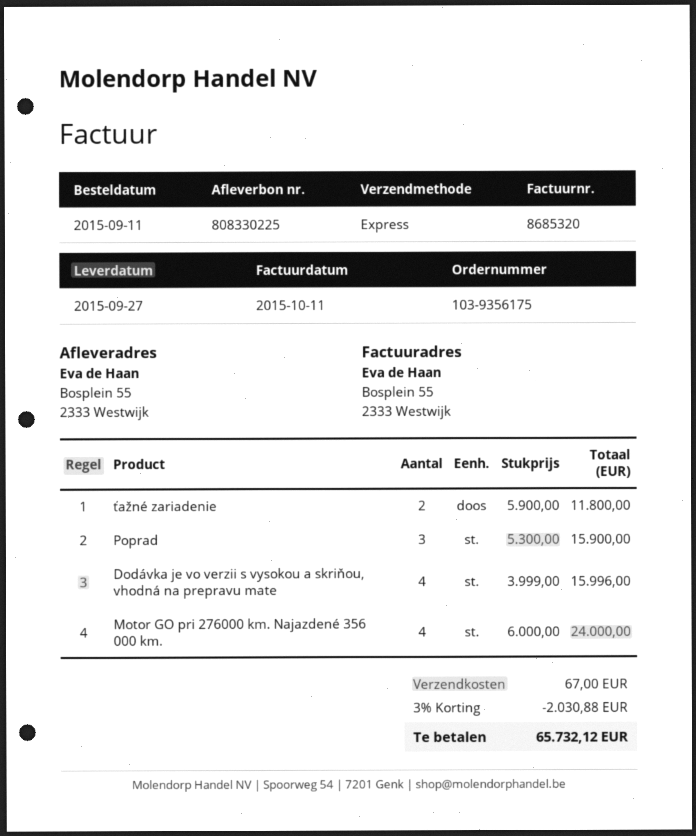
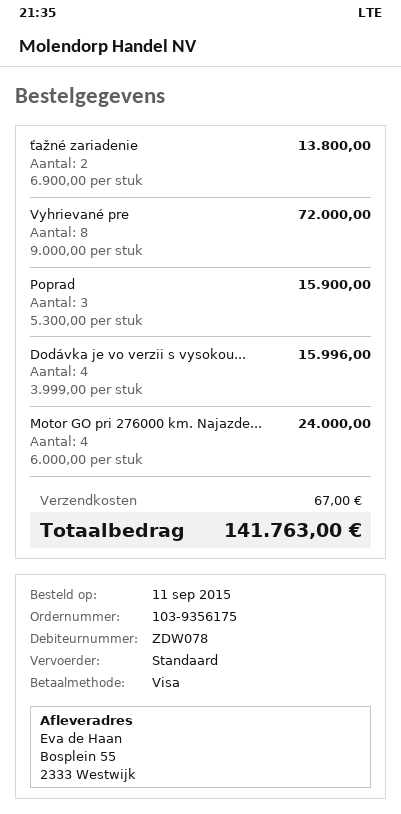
shipping method: express -> standard
ťažné zariadenie: 2 x 5900.00 = 11800.00 -> 2 x 6900.00 = 13800.00
Vyhrievané pre: none -> 8 x 9000.00 = 72000.00
discount: 3% = 2030.88 -> none
total: 65732.12 -> 141763.00

